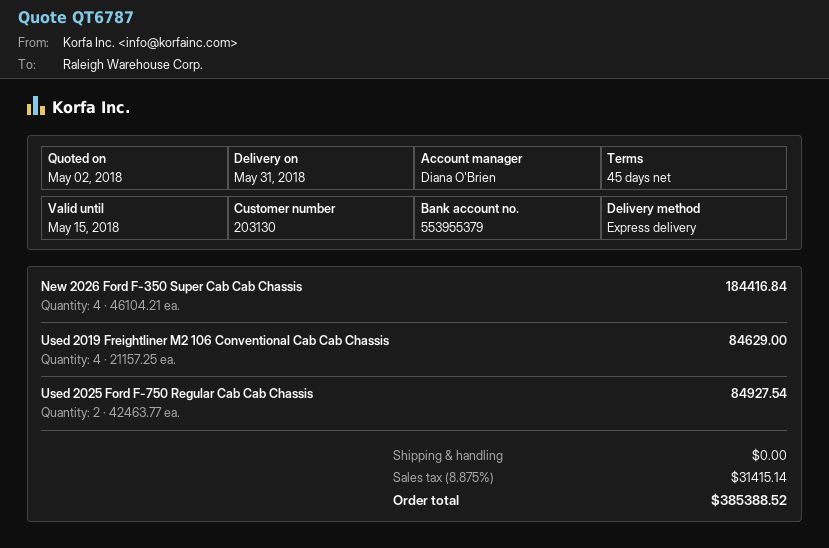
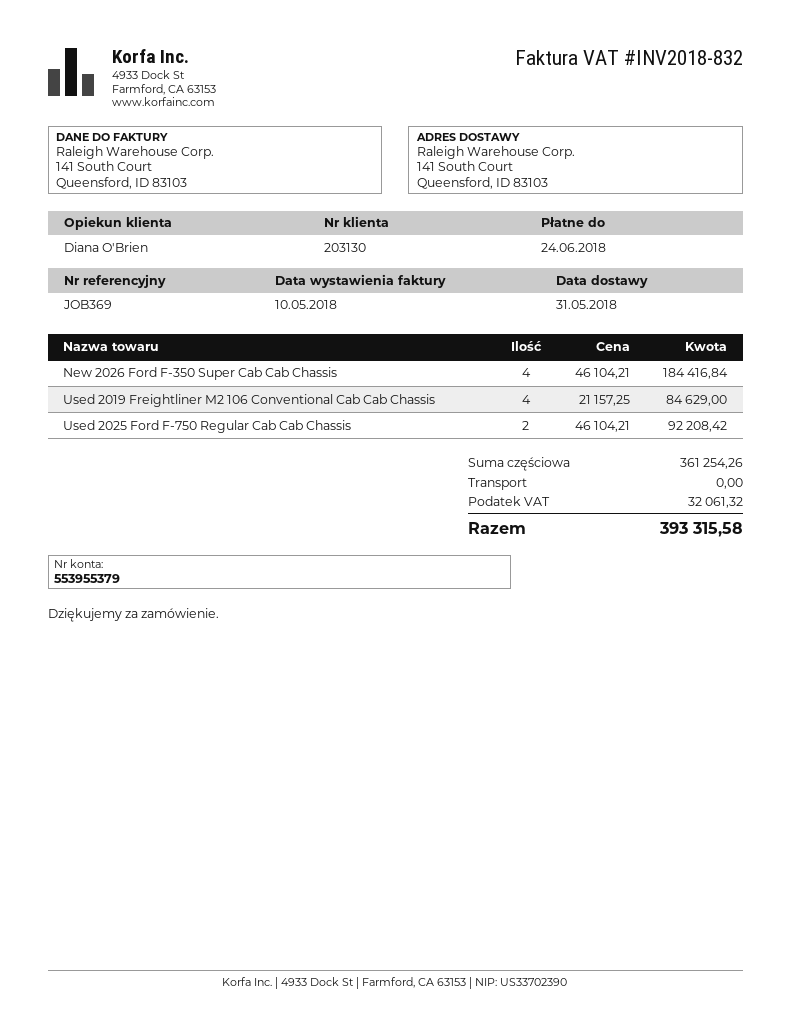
Used 2025 Ford F-750 Regular Cab Cab Chassis: 2 x 42463.77 = 84927.54 -> 2 x 46104.21 = 92208.42
tax: 31415.14 -> 32061.32
total: 385388.52 -> 393315.58

